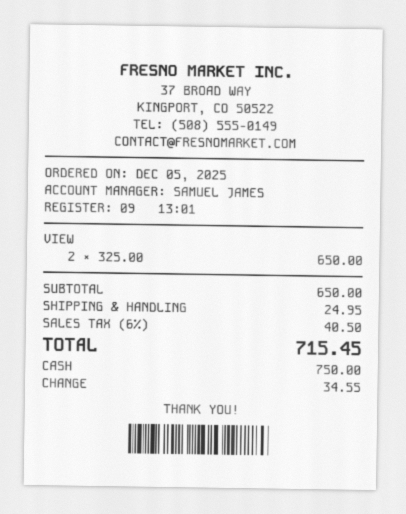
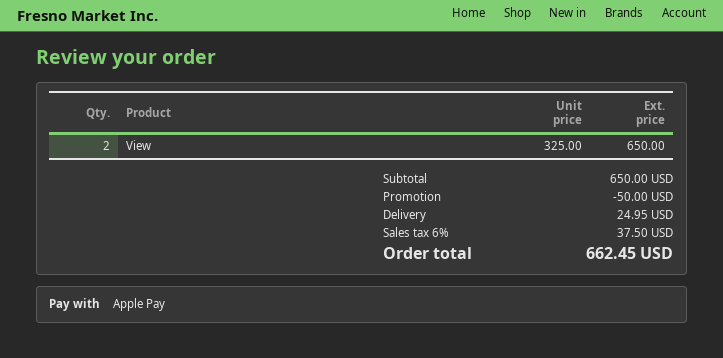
payment method: cash -> Apple Pay
discount: none -> 50.00
tax: 6% = 40.50 -> 6% = 37.50
total: 715.45 -> 662.45

